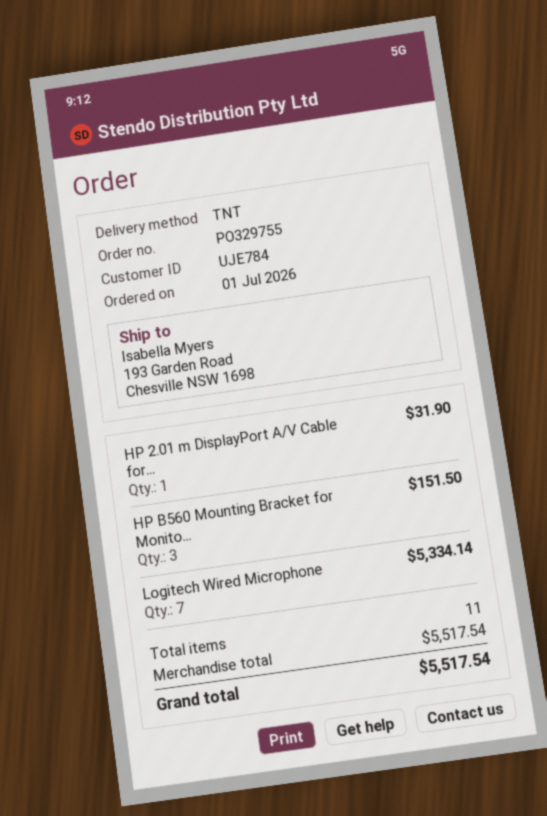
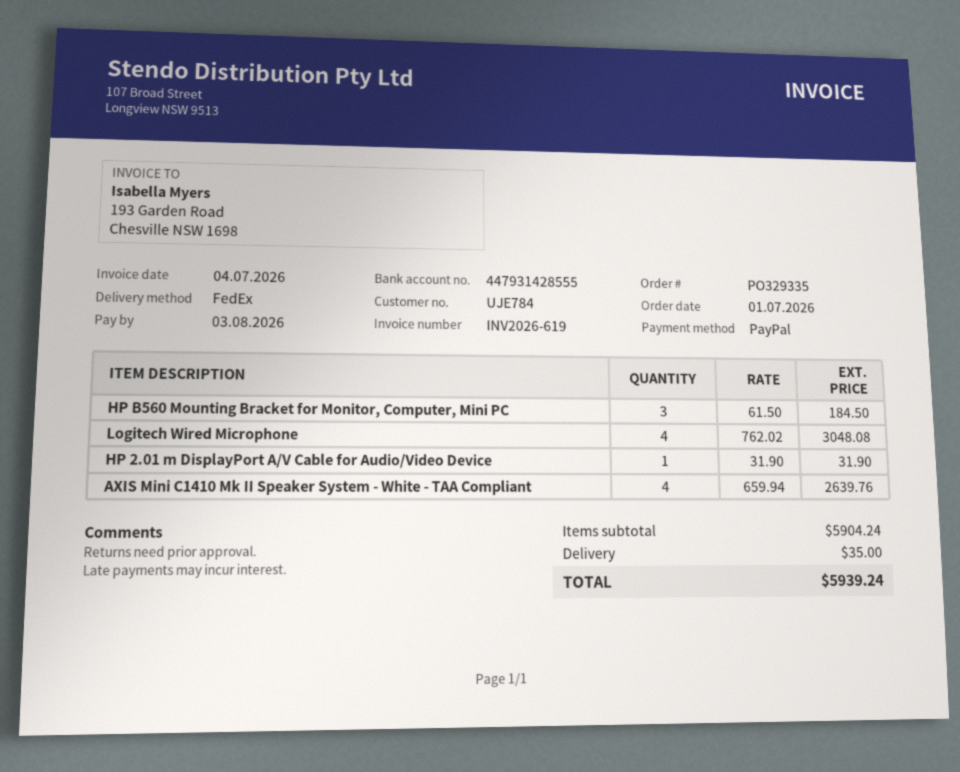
order number: PO329755 -> PO329335
shipping method: TNT -> FedEx
HP B560 Mounting Bracket for Monito...: 3 for 151.50 -> 3 for 184.50
Logitech Wired Microphone: 7 for 5334.14 -> 4 for 3048.08
AXIS Mini C1410 Mk II Speaker System - White - TAA Compliant: none -> 4 for 2639.76
subtotal: 5517.54 -> 5904.24
shipping: none -> 35.00
total: 5517.54 -> 5939.24

